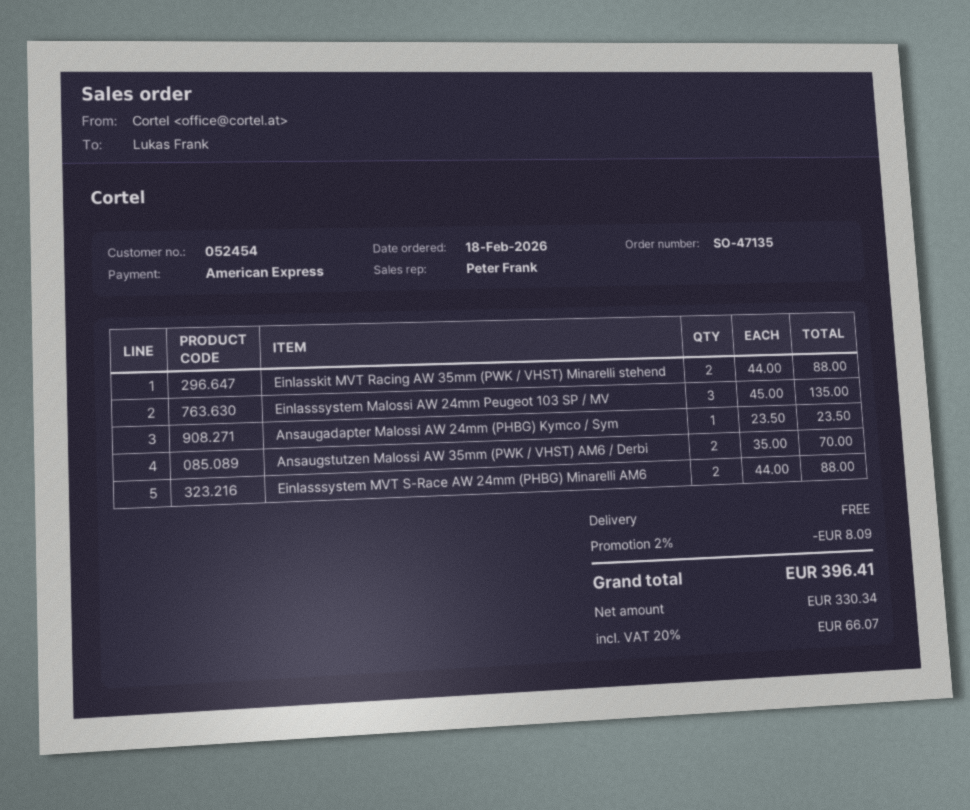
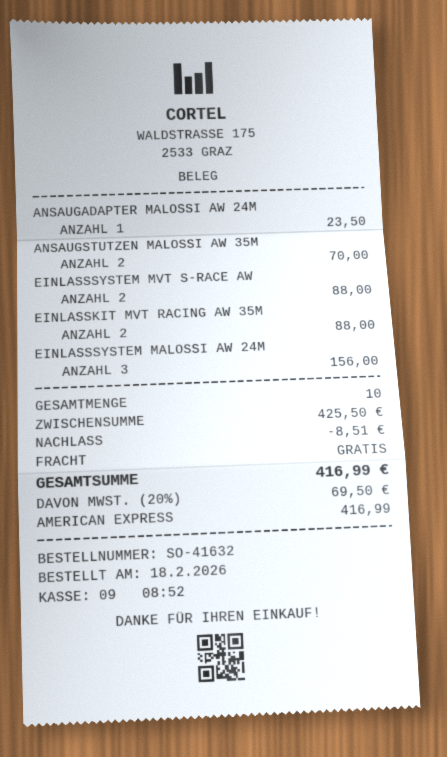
order number: SO-47135 -> SO-41632
Einlasssystem Malossi AW 24mm Peugeot 103 SP / MV: 3 for 135.00 -> 3 for 156.00
discount: 8.09 -> 8.51
tax: 20% = 66.07 -> 20% = 69.50
total: 396.41 -> 416.99

